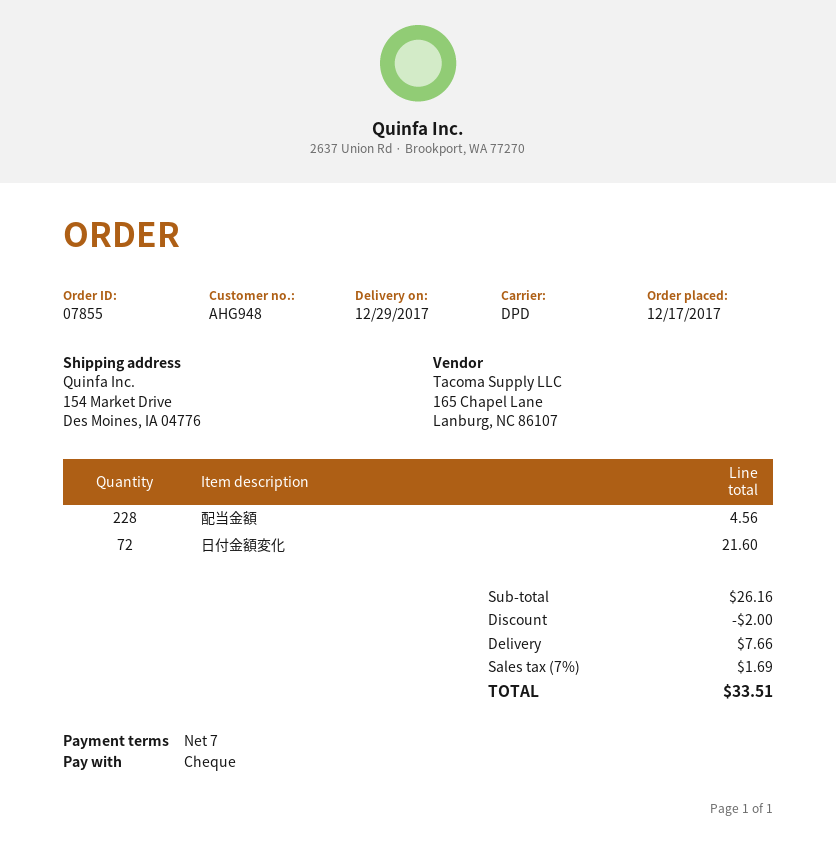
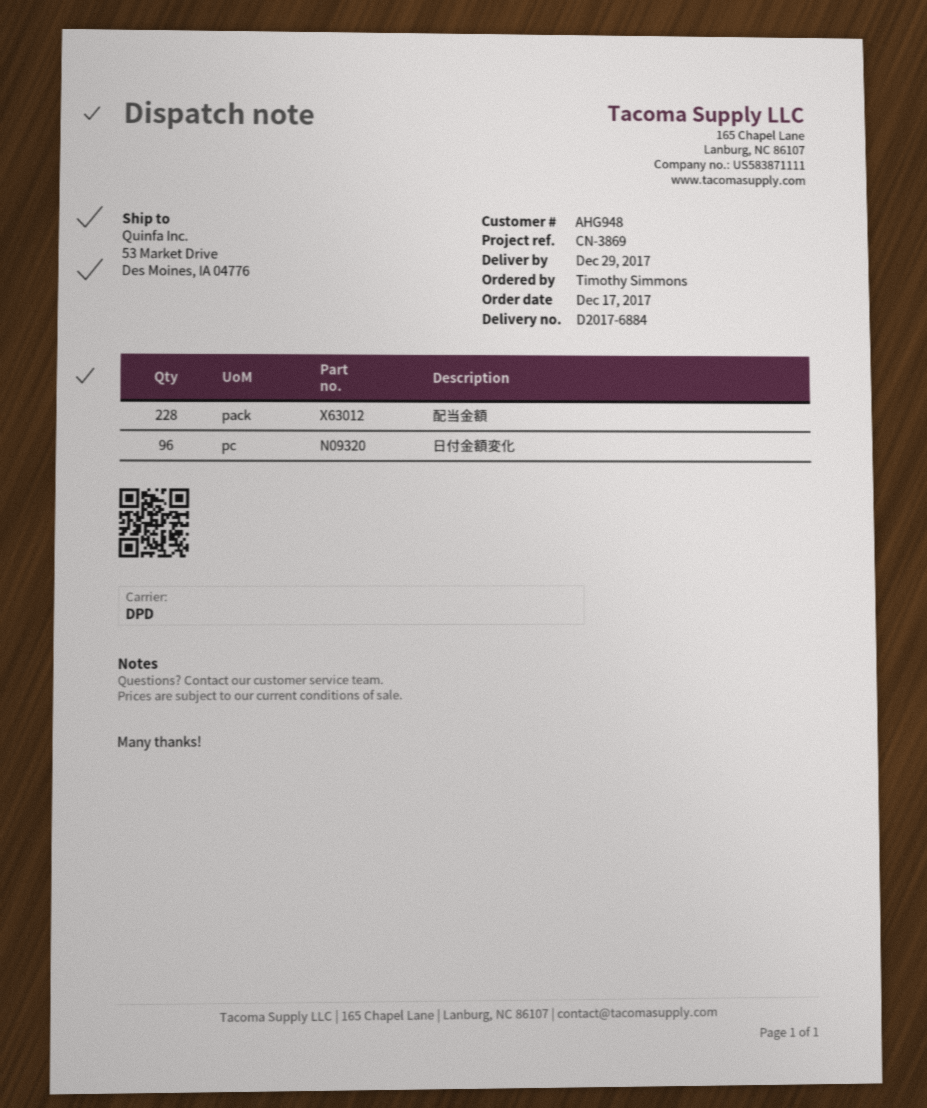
ship to: 154 Market Drive, Des Moines, IA 04776 -> 53 Market Drive, Des Moines, IA 04776
日付金額変化: 72 -> 96

